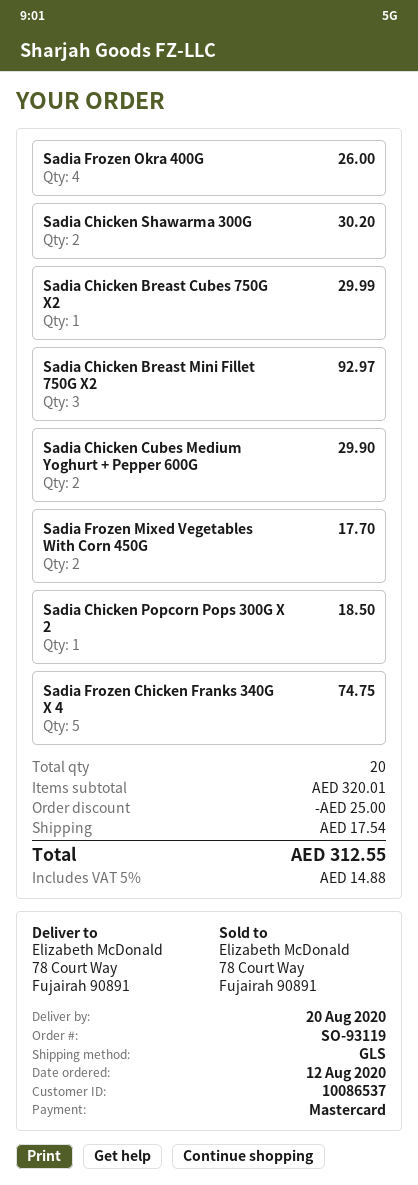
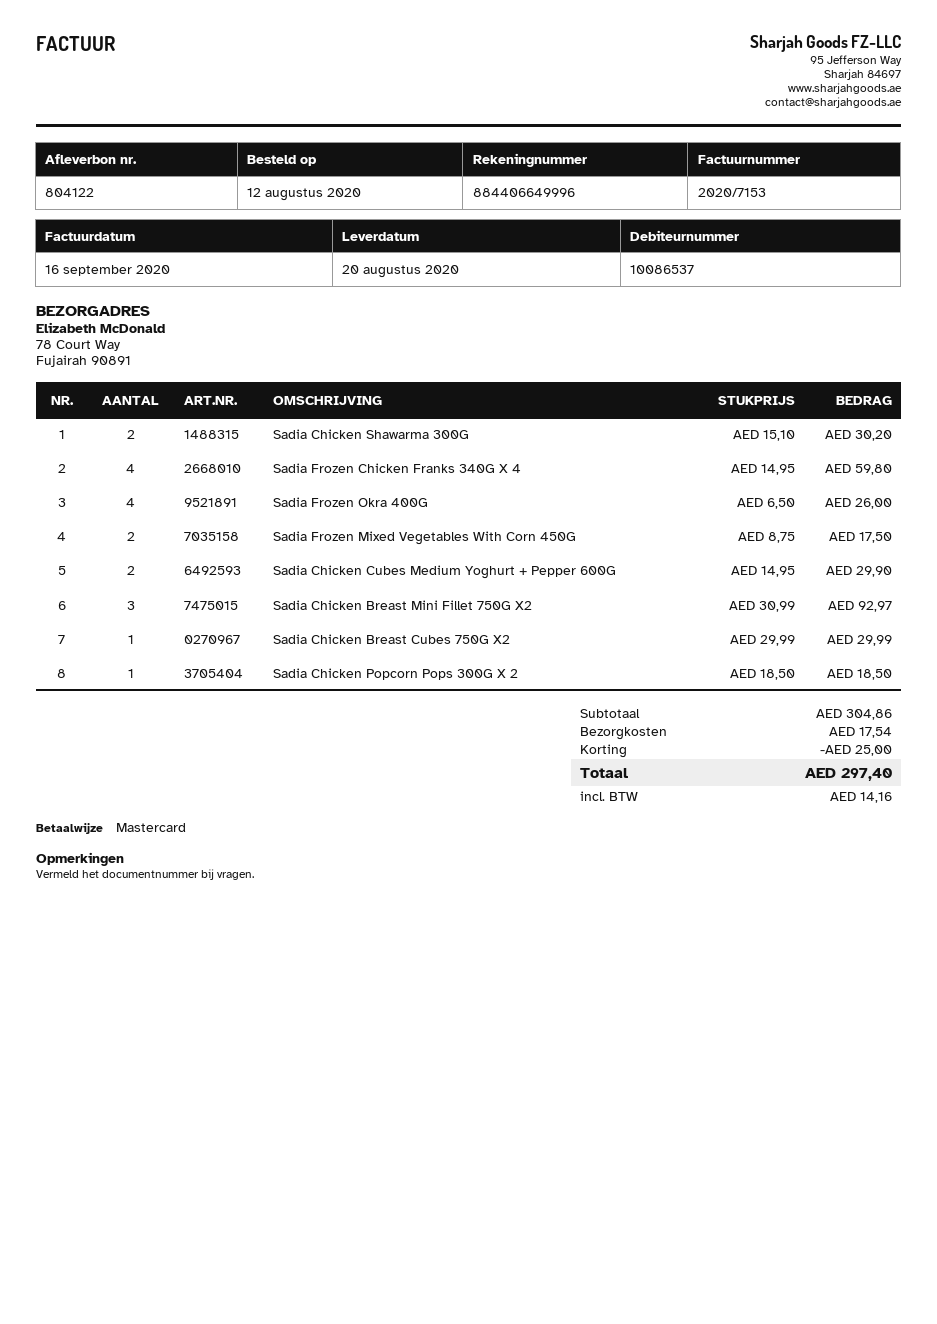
Sadia Frozen Mixed Vegetables With Corn 450G: 2 for 17.70 -> 2 for 17.50
Sadia Frozen Chicken Franks 340G X 4: 5 for 74.75 -> 4 for 59.80
subtotal: 320.01 -> 304.86
tax: 14.88 -> 14.16
total: 312.55 -> 297.40

